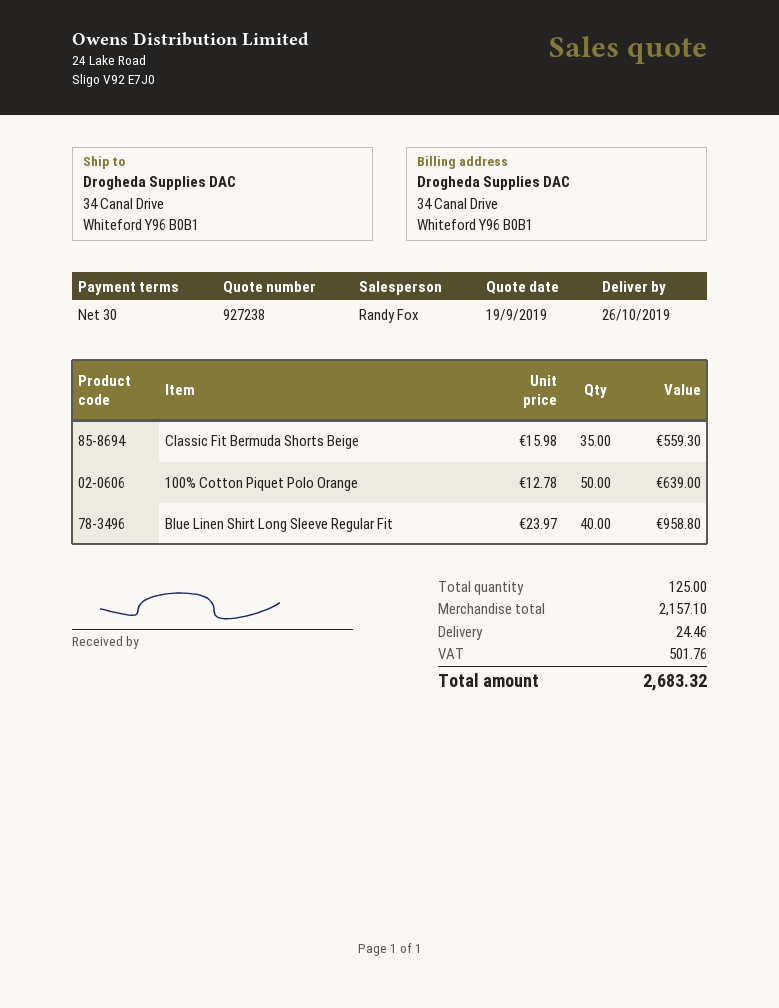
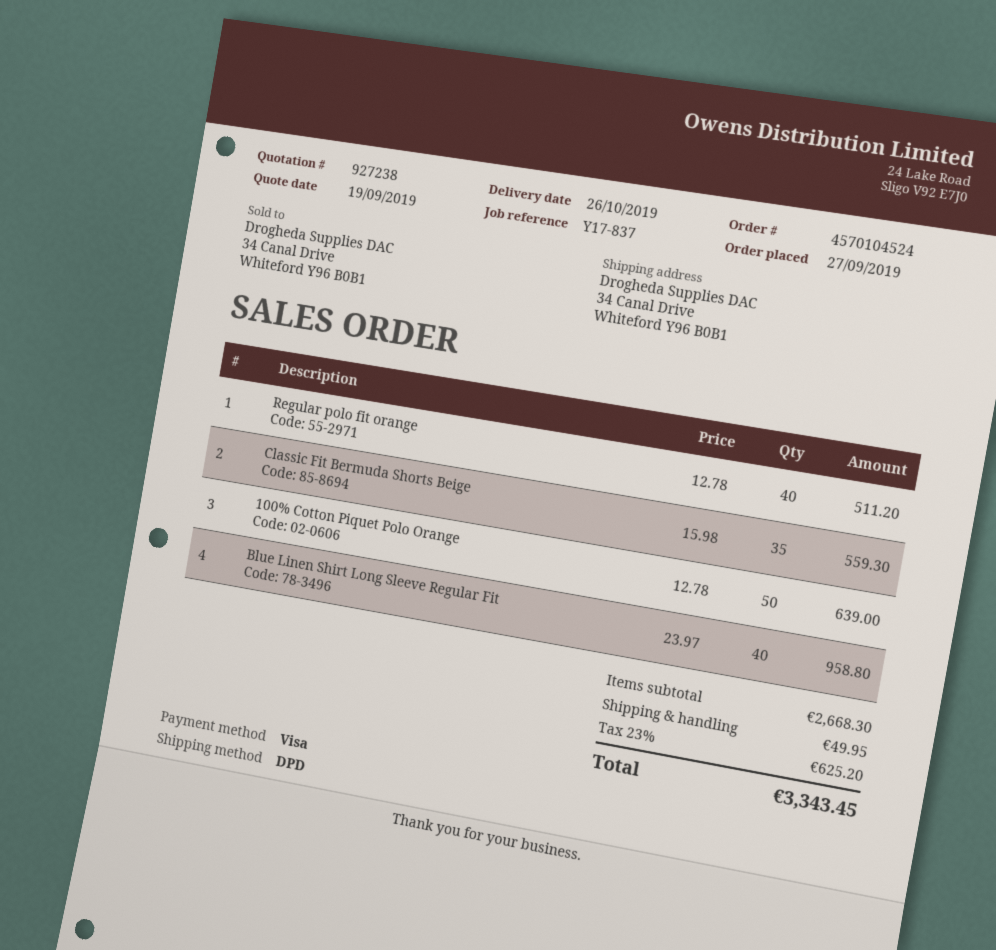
Regular polo fit orange: none -> 40 x 12.78 = 511.20
subtotal: 2157.10 -> 2668.30
shipping: 24.46 -> 49.95
tax: 501.76 -> 625.20
total: 2683.32 -> 3343.45

